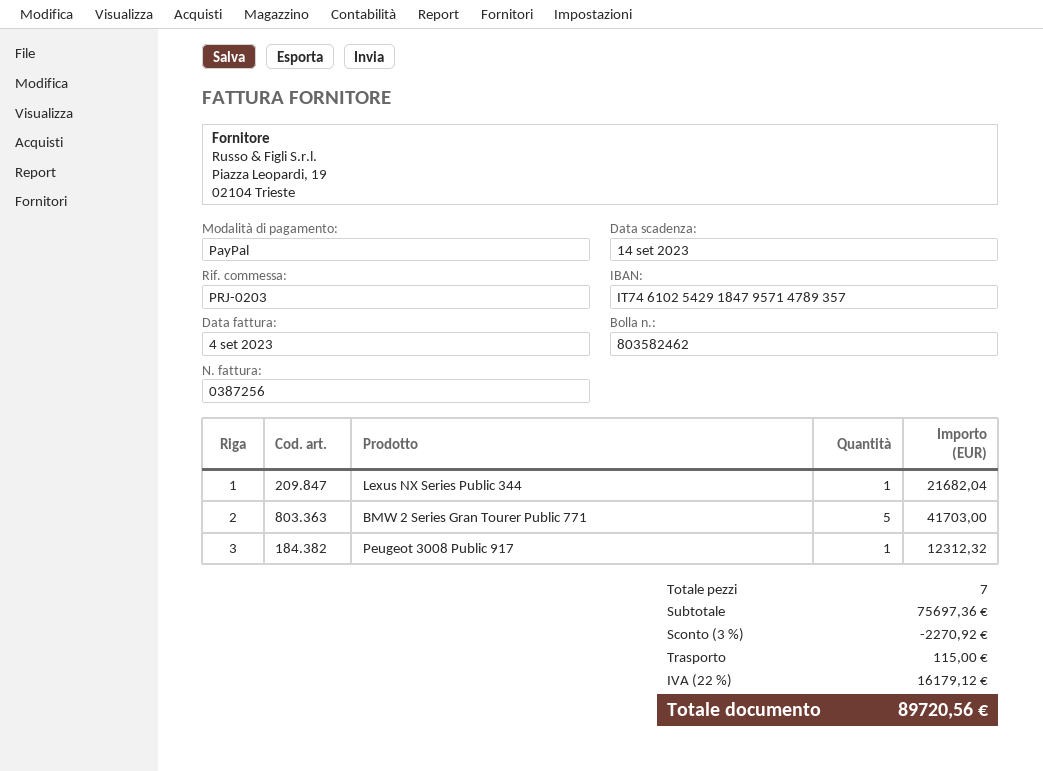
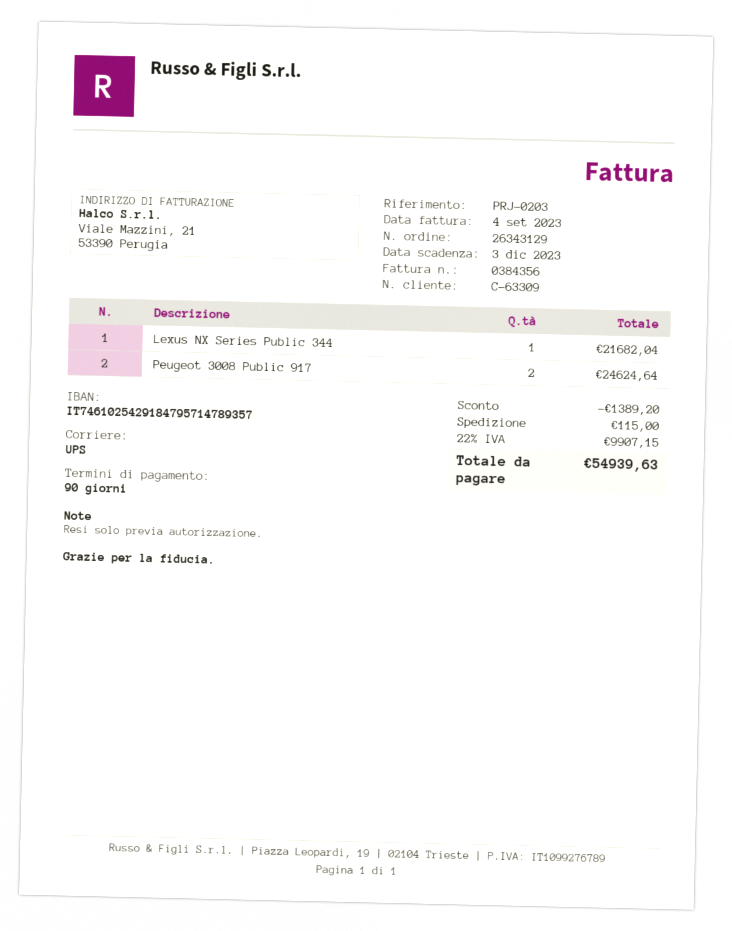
invoice number: 0387256 -> 0384356
due date: 2023-09-14 -> 2023-12-03
BMW 2 Series Gran Tourer Public 771: 5 for 41703.00 -> none
Peugeot 3008 Public 917: 1 for 12312.32 -> 2 for 24624.64
discount: 2270.92 -> 1389.20
tax: 22% = 16179.12 -> 22% = 9907.15
total: 89720.56 -> 54939.63

